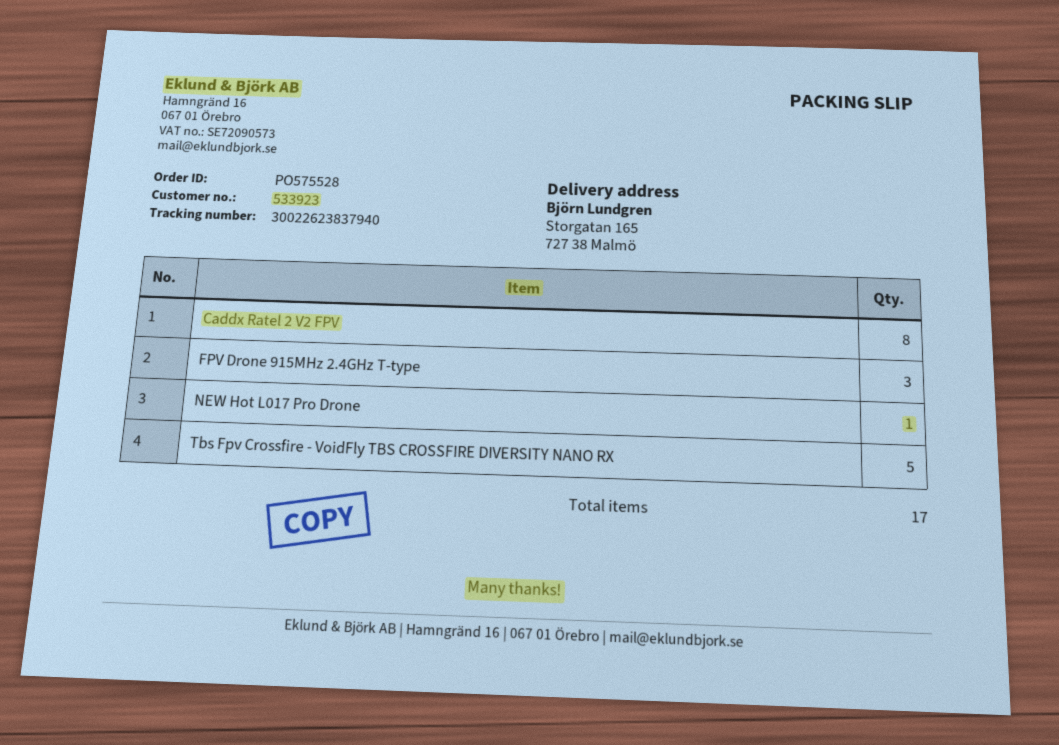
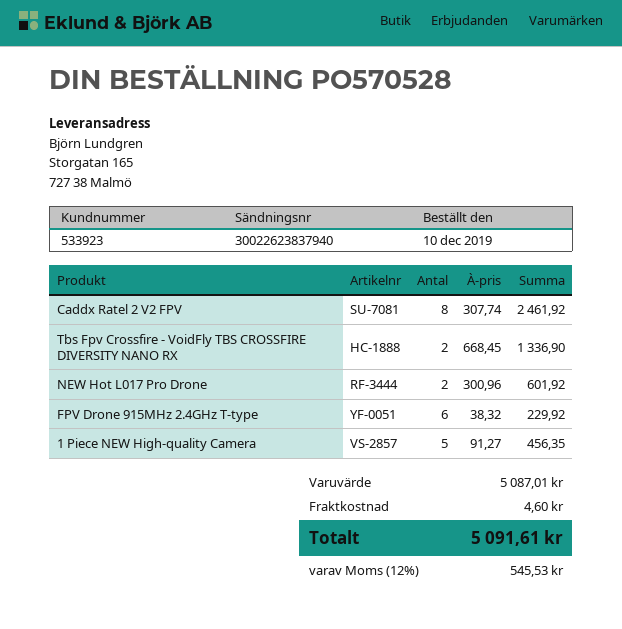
order number: PO575528 -> PO570528
FPV Drone 915MHz 2.4GHz T-type: 3 -> 6
NEW Hot L017 Pro Drone: 1 -> 2
Tbs Fpv Crossfire - VoidFly TBS CROSSFIRE DIVERSITY NANO RX: 5 -> 2
1 Piece NEW High-quality Camera: none -> 5

